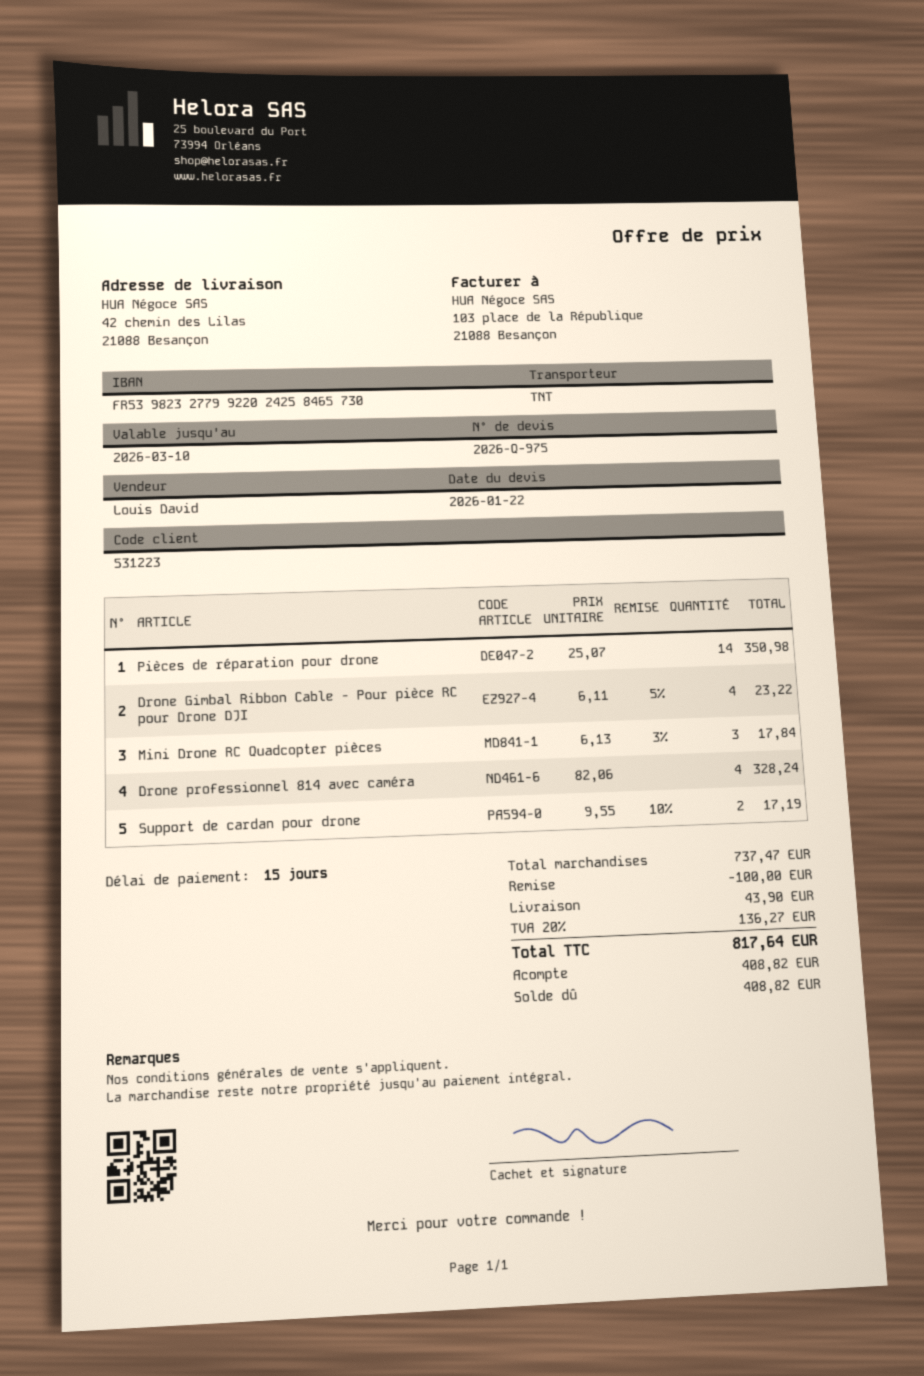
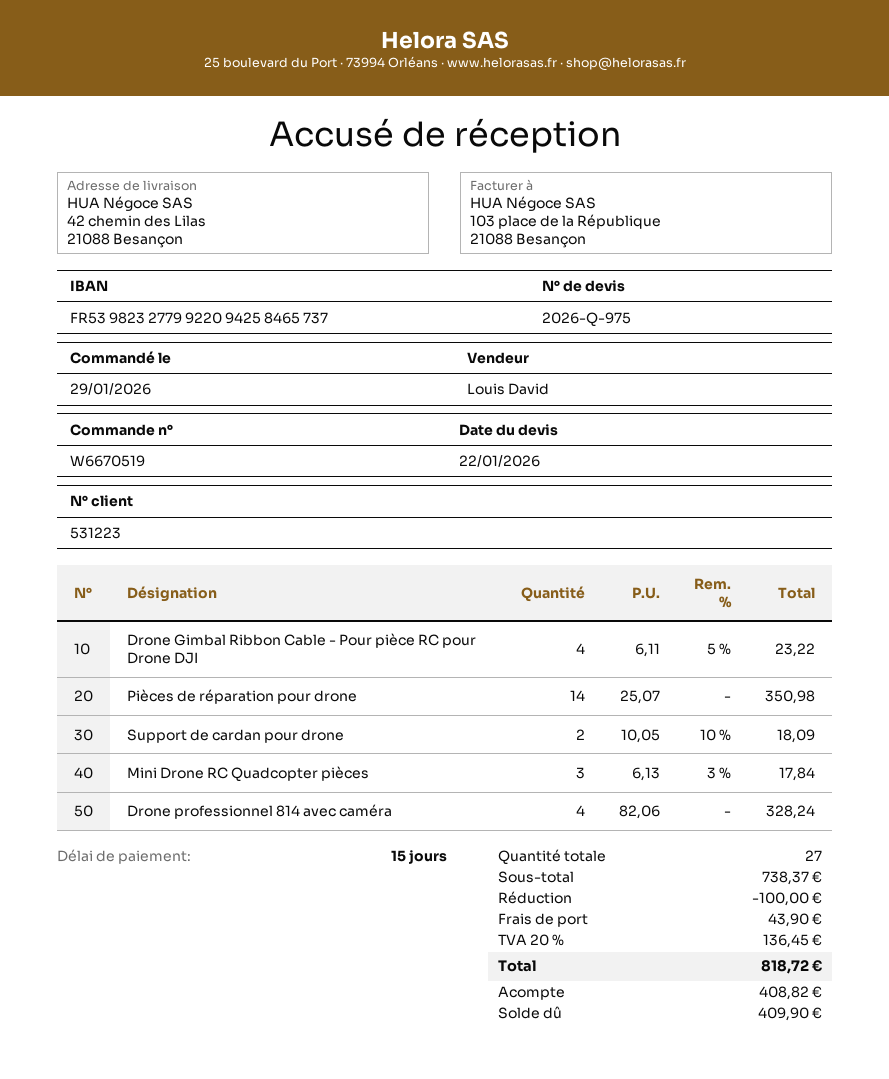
bank account: FR5398232779922024258465730 -> FR5398232779922094258465737
Support de cardan pour drone: 2 x 9.55 - 10% = 17.19 -> 2 x 10.05 - 10% = 18.09
subtotal: 737.47 -> 738.37
tax: 20% = 136.27 -> 20% = 136.45
total: 817.64 -> 818.72
balance: 408.82 -> 409.90

